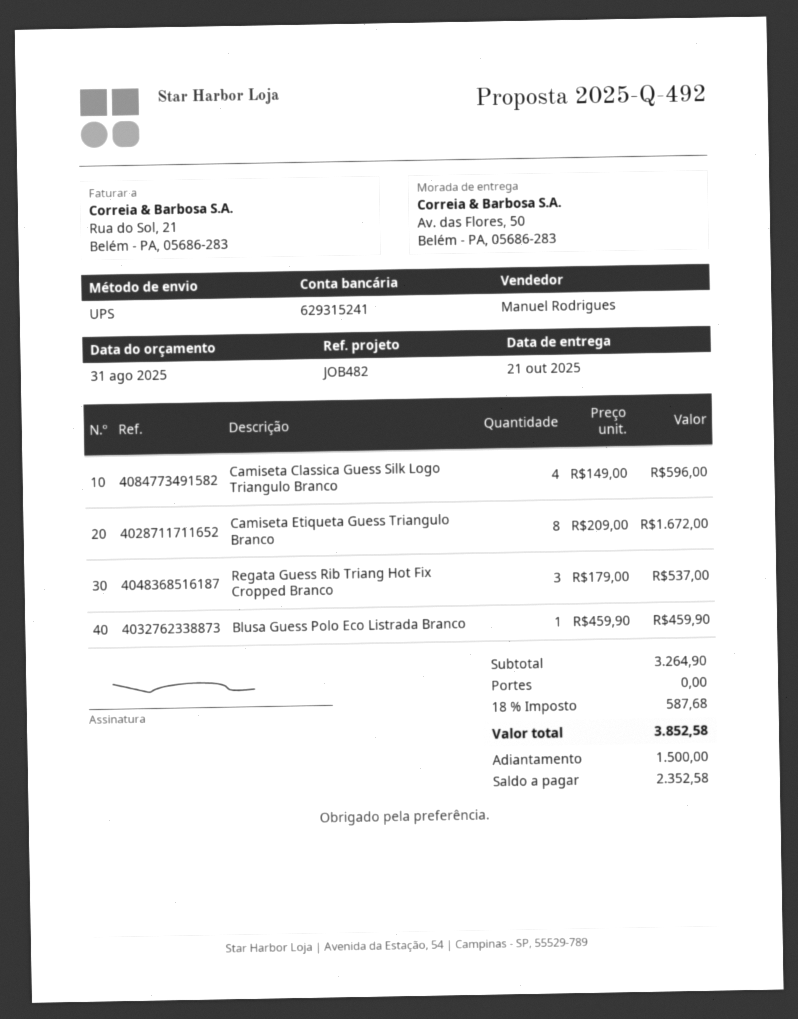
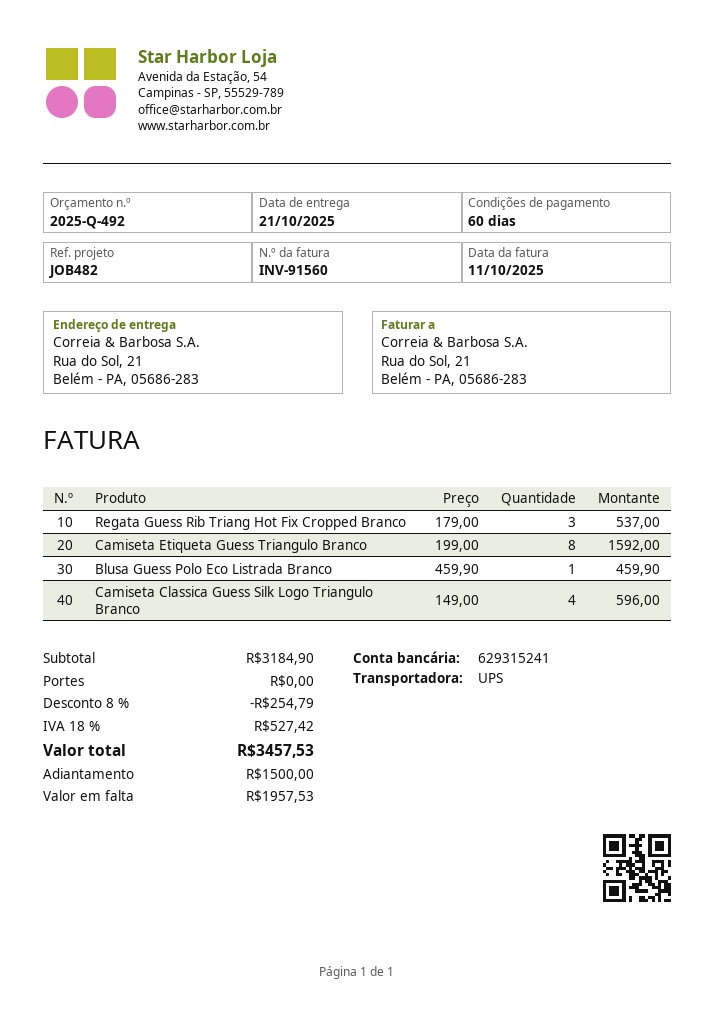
ship to: Av. das Flores, 50, Belém - PA, 05686-283 -> Rua do Sol, 21, Belém - PA, 05686-283
Camiseta Etiqueta Guess Triangulo Branco: 8 x 209.00 = 1672.00 -> 8 x 199.00 = 1592.00
subtotal: 3264.90 -> 3184.90
discount: none -> 8% = 254.79
tax: 18% = 587.68 -> 18% = 527.42
total: 3852.58 -> 3457.53
balance: 2352.58 -> 1957.53

